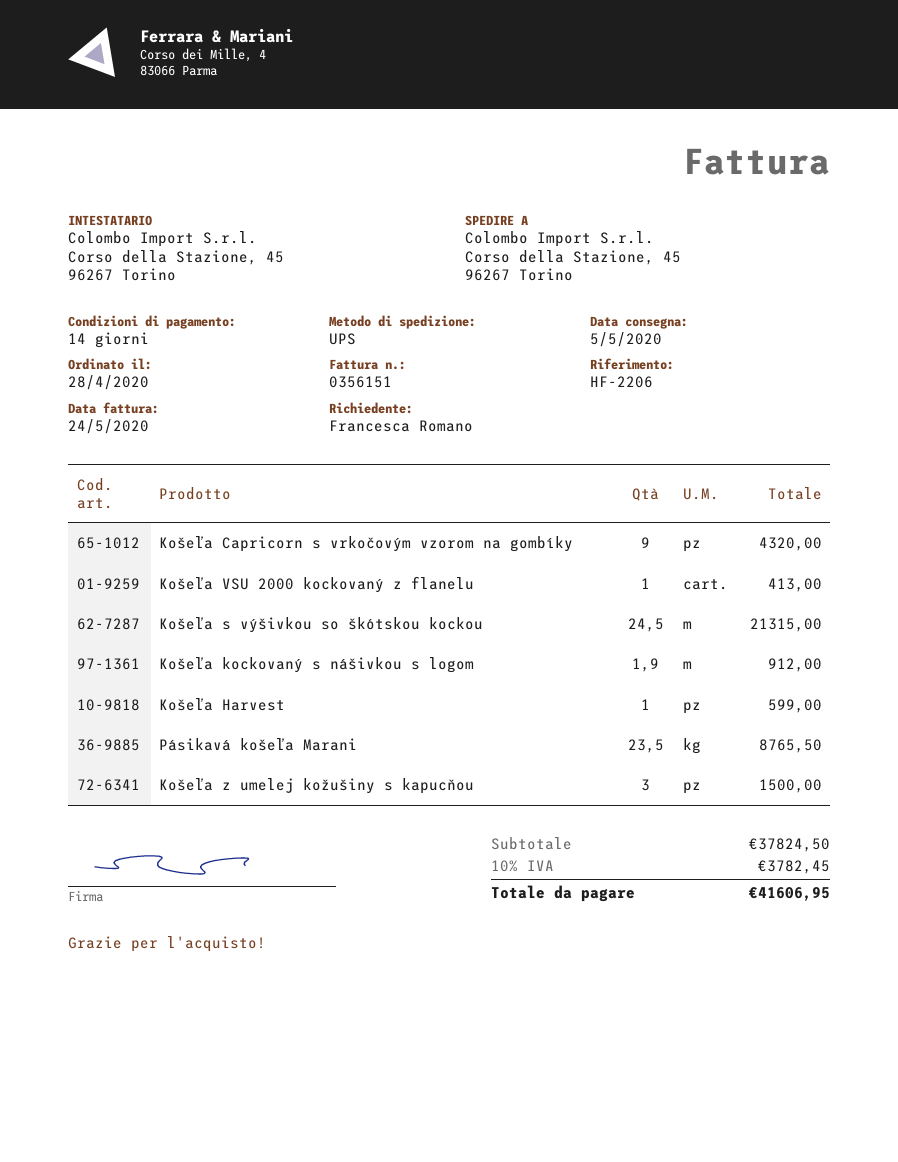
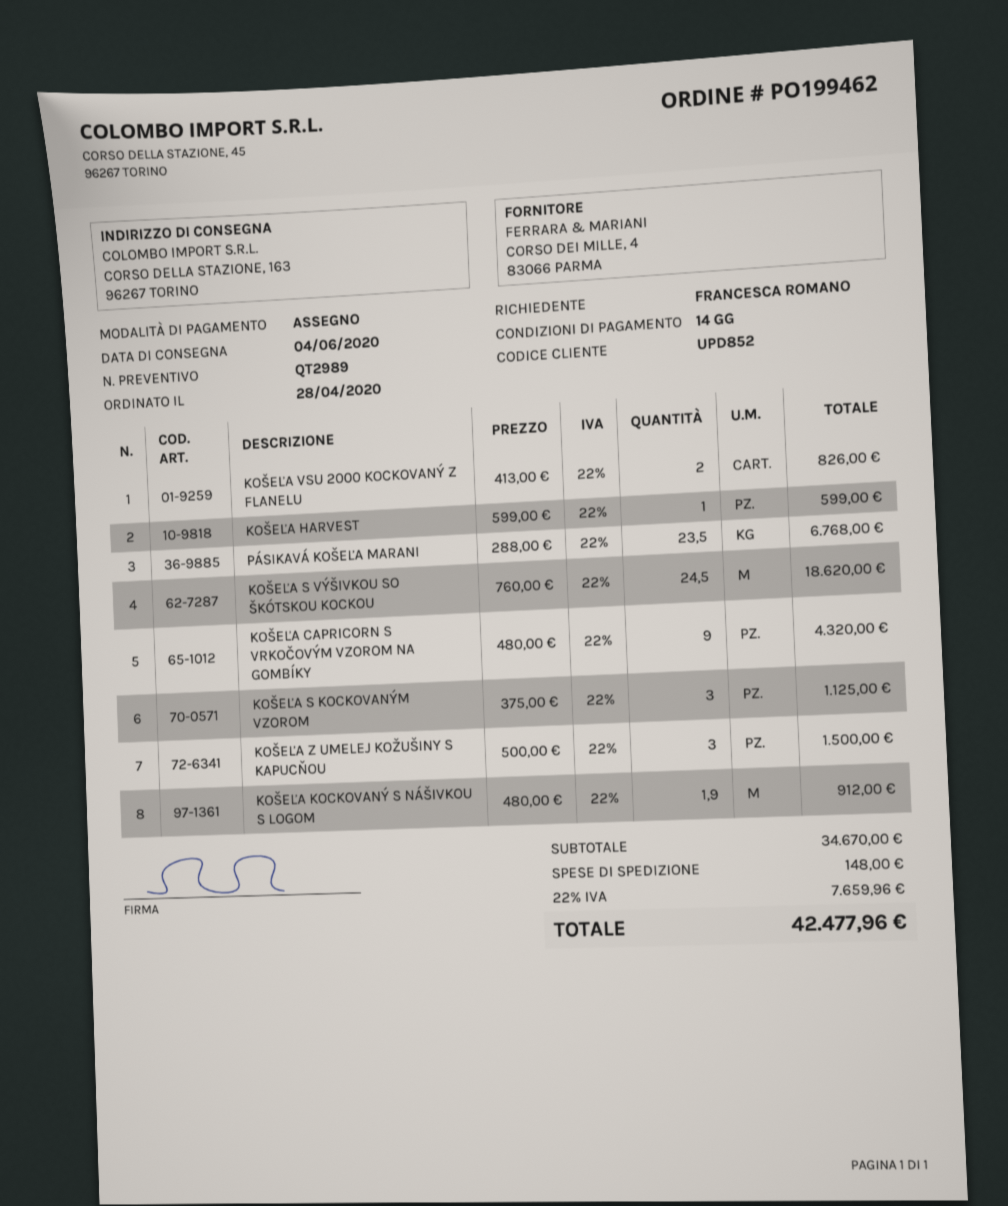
delivery date: 2020-05-05 -> 2020-06-04
ship to: Corso della Stazione, 45, 96267 Torino -> CORSO DELLA STAZIONE, 163, 96267 TORINO
Košeľa VSU 2000 kockovaný z flanelu: 1 for 413.00 -> 2 for 826.00
Košeľa s výšivkou so škótskou kockou: 24.5 for 21315.00 -> 24.5 for 18620.00
Pásikavá košeľa Marani: 23.5 for 8765.50 -> 23.5 for 6768.00
KOŠEĽA S KOCKOVANÝM VZOROM: none -> 3 for 1125.00
subtotal: 37824.50 -> 34670.00
shipping: none -> 148.00
tax: 10% = 3782.45 -> 22% = 7659.96
total: 41606.95 -> 42477.96

